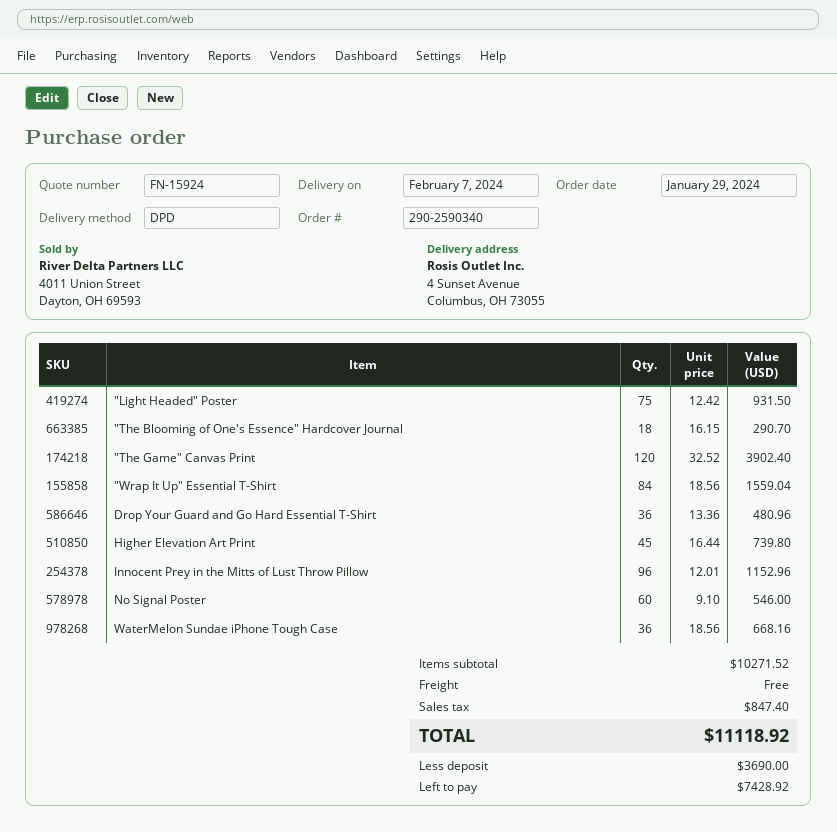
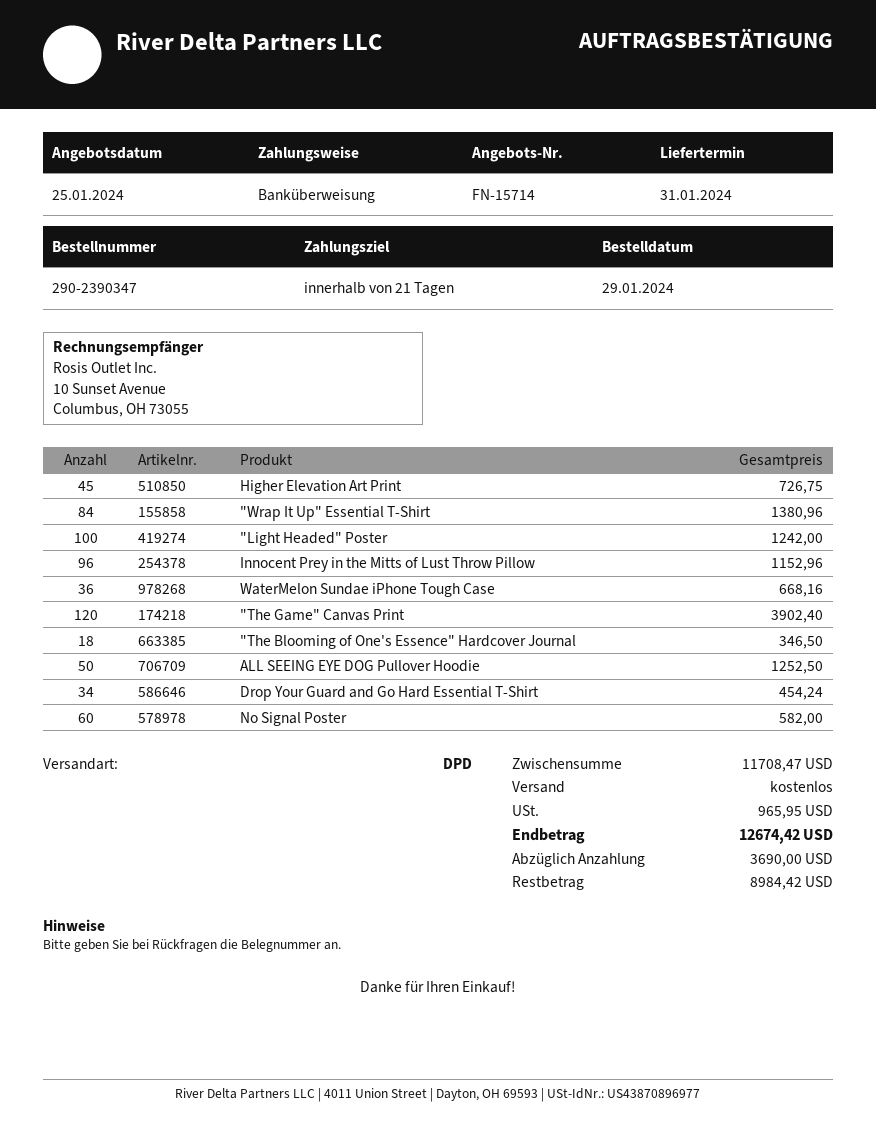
quote number: FN-15924 -> FN-15714
order number: 290-2590340 -> 290-2390347
delivery date: 2024-02-07 -> 2024-01-31
"Light Headed" Poster: 75 for 931.50 -> 100 for 1242.00
"The Blooming of One's Essence" Hardcover Journal: 18 for 290.70 -> 18 for 346.50
"Wrap It Up" Essential T-Shirt: 84 for 1559.04 -> 84 for 1380.96
Drop Your Guard and Go Hard Essential T-Shirt: 36 for 480.96 -> 34 for 454.24
Higher Elevation Art Print: 45 for 739.80 -> 45 for 726.75
No Signal Poster: 60 for 546.00 -> 60 for 582.00
ALL SEEING EYE DOG Pullover Hoodie: none -> 50 for 1252.50
subtotal: 10271.52 -> 11708.47
tax: 847.40 -> 965.95
total: 11118.92 -> 12674.42
balance: 7428.92 -> 8984.42

